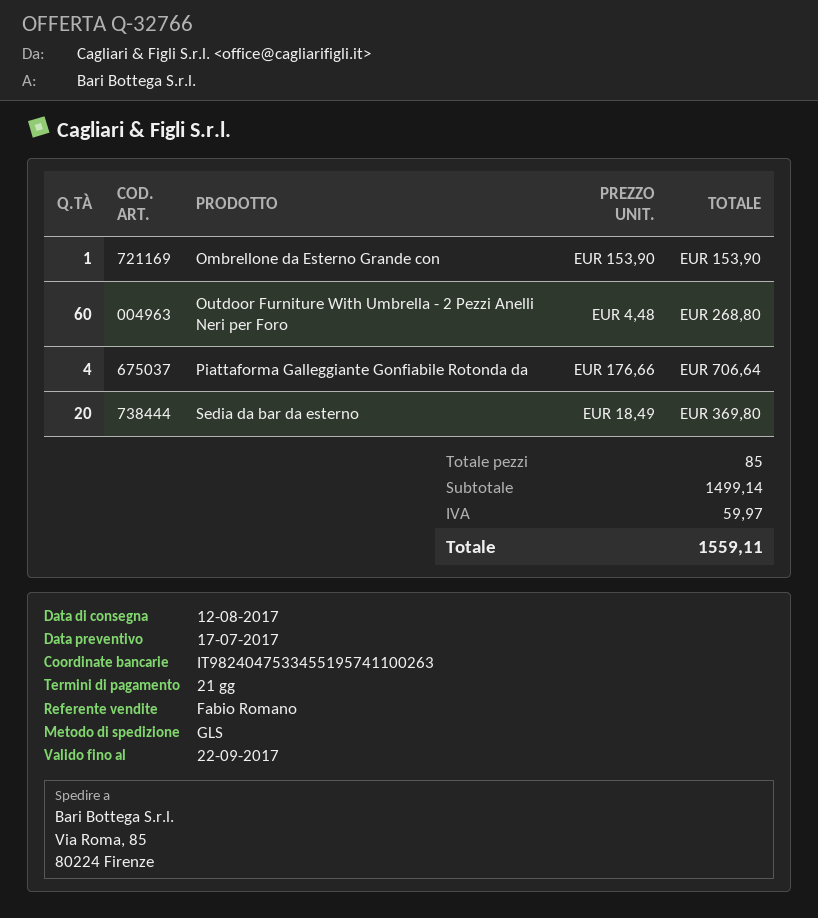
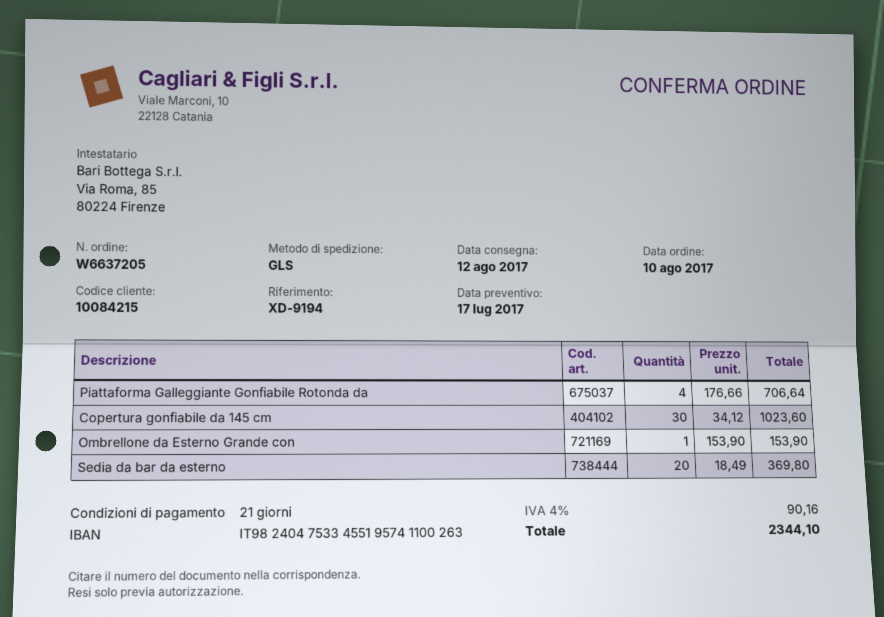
Outdoor Furniture With Umbrella - 2 Pezzi Anelli Neri per Foro: 60 x 4.48 = 268.80 -> none
Copertura gonfiabile da 145 cm: none -> 30 x 34.12 = 1023.60
tax: 59.97 -> 90.16
total: 1559.11 -> 2344.10

